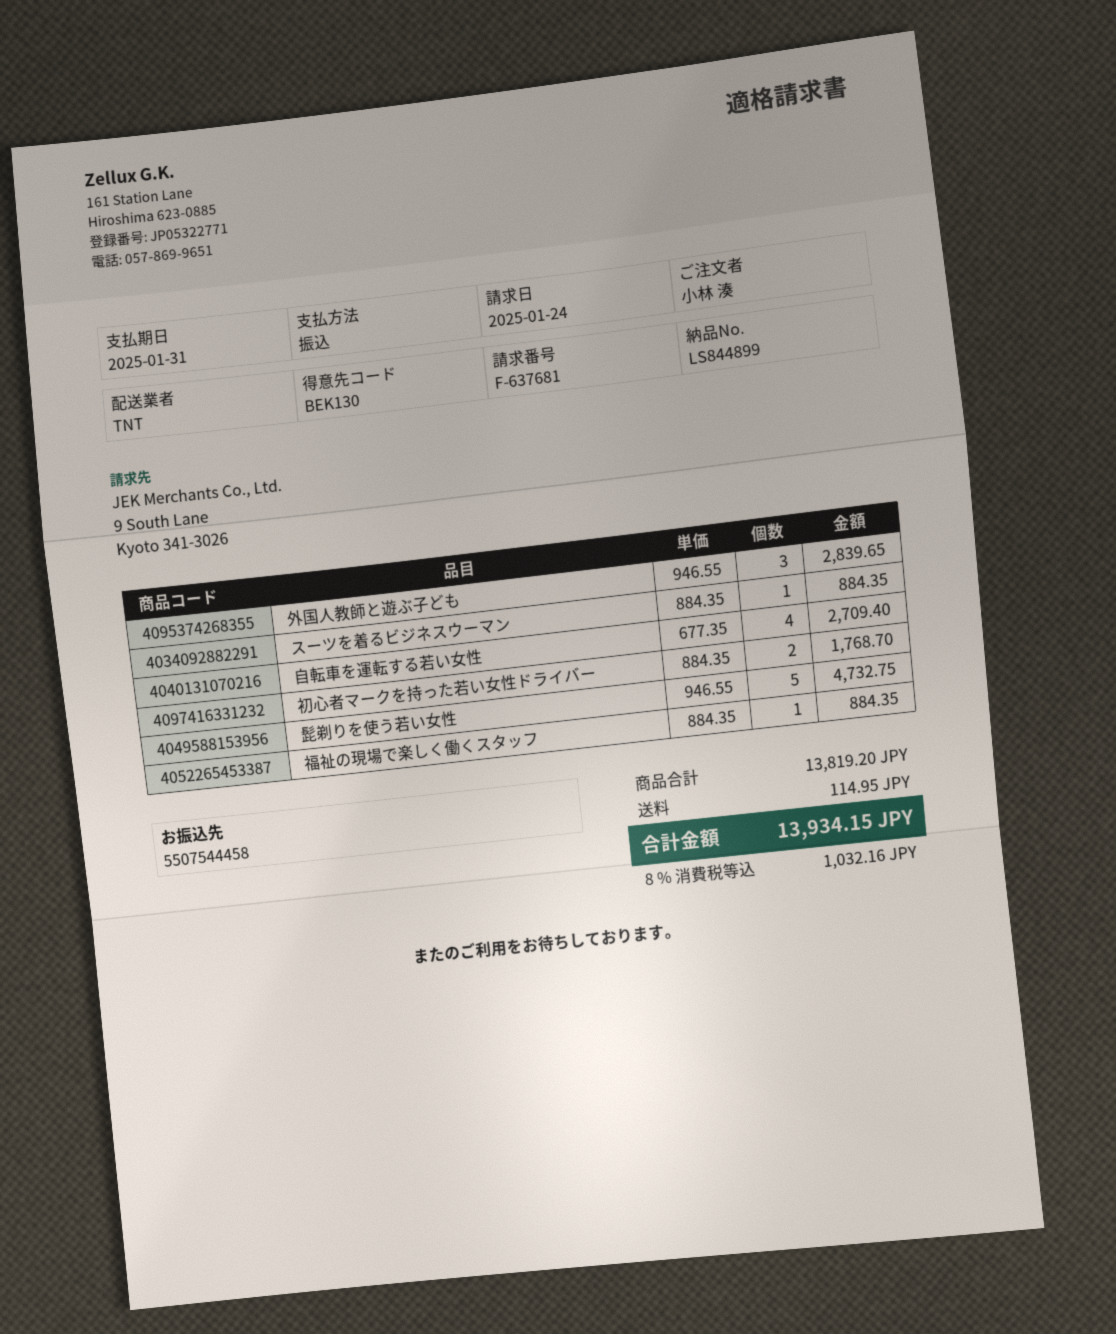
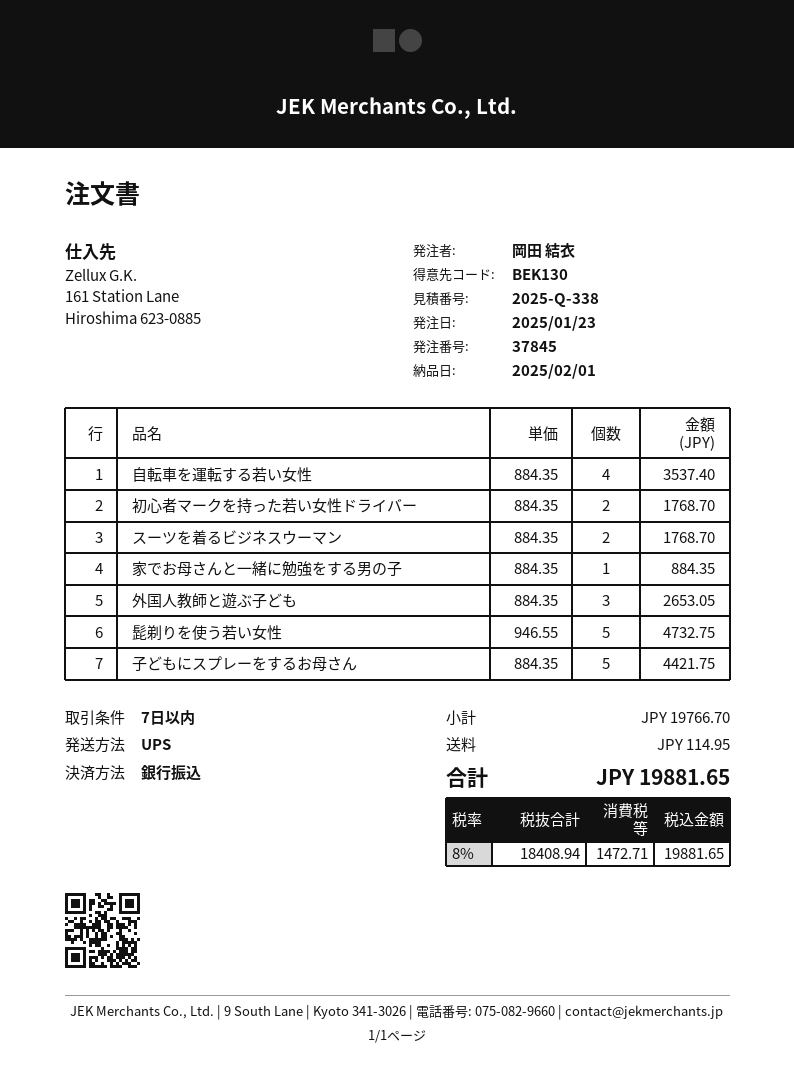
ordered by: 小林 湊 -> 岡田 結衣
shipping method: TNT -> UPS
外国人教師と遊ぶ子ども: 3 x 946.55 = 2839.65 -> 3 x 884.35 = 2653.05
スーツを着るビジネスウーマン: 1 x 884.35 = 884.35 -> 2 x 884.35 = 1768.70
自転車を運転する若い女性: 4 x 677.35 = 2709.40 -> 4 x 884.35 = 3537.40
福祉の現場で楽しく働くスタッフ: 1 x 884.35 = 884.35 -> none
家でお母さんと一緒に勉強をする男の子: none -> 1 x 884.35 = 884.35
子どもにスプレーをするお母さん: none -> 5 x 884.35 = 4421.75
subtotal: 13819.20 -> 19766.70
tax: 8% = 1032.16 -> 8% = 1472.71
total: 13934.15 -> 19881.65

